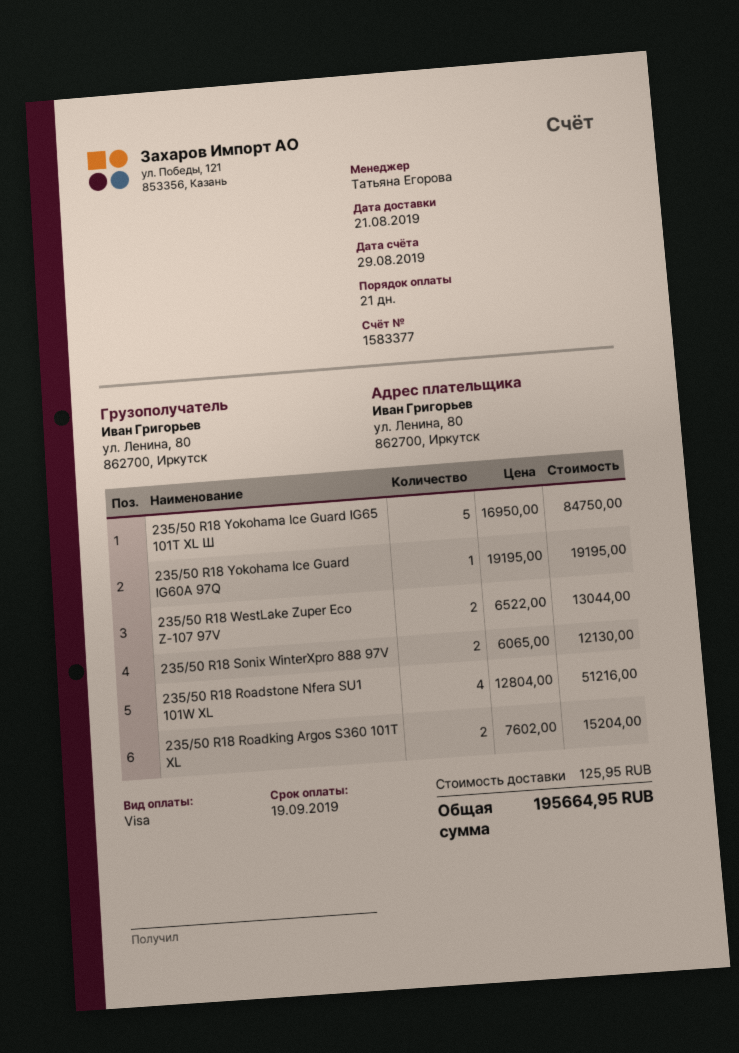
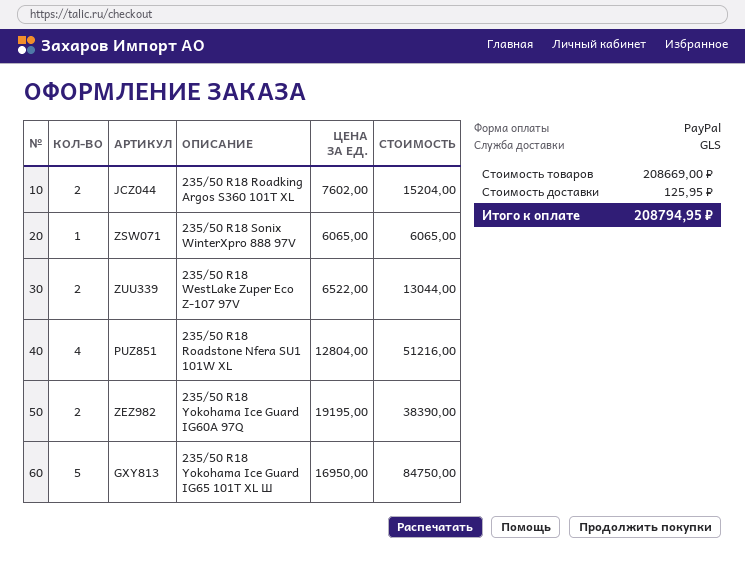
payment method: Visa -> PayPal
235/50 R18 Yokohama Ice Guard IG60A 97Q: 1 x 19195.00 = 19195.00 -> 2 x 19195.00 = 38390.00
235/50 R18 Sonix WinterXpro 888 97V: 2 x 6065.00 = 12130.00 -> 1 x 6065.00 = 6065.00
total: 195664.95 -> 208794.95

